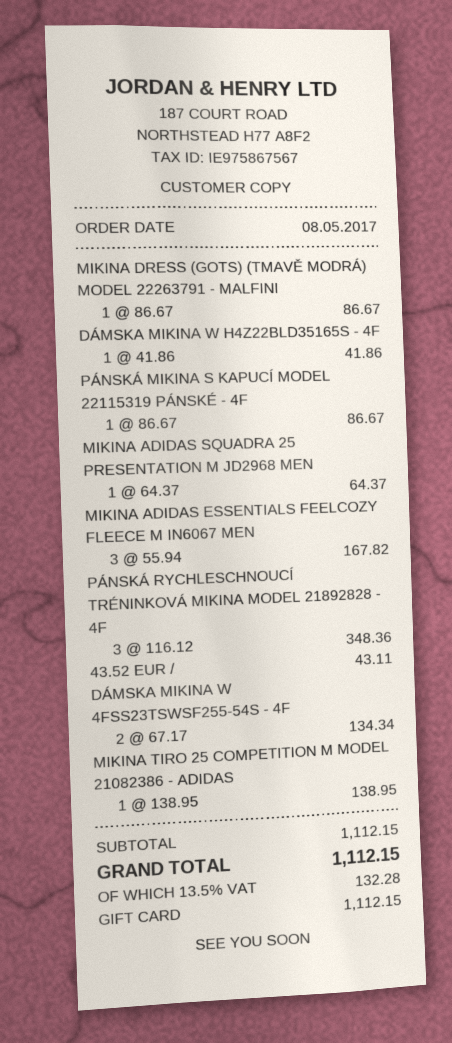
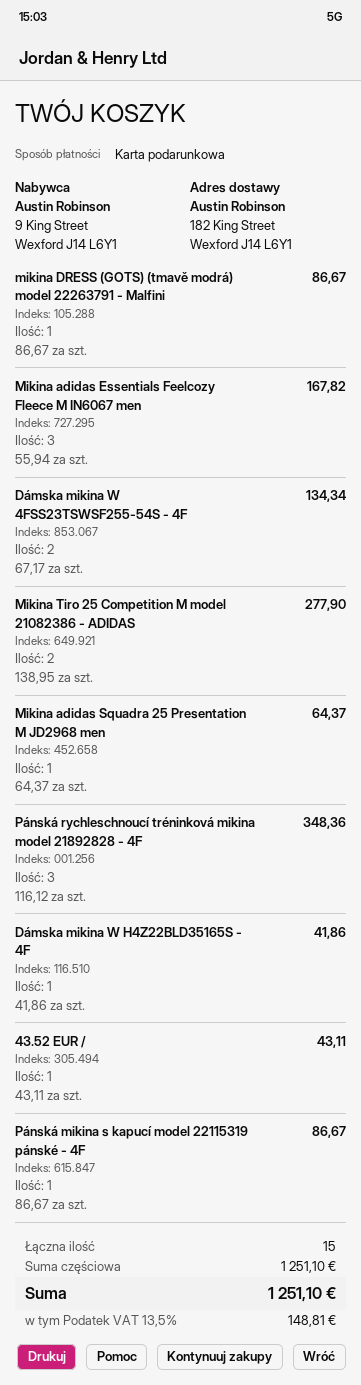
MIKINA TIRO 25 COMPETITION M MODEL 21082386 - ADIDAS: 1 x 138.95 = 138.95 -> 2 x 138.95 = 277.90
subtotal: 1112.15 -> 1251.10
tax: 13.5% = 132.28 -> 13.5% = 148.81
total: 1112.15 -> 1251.10

